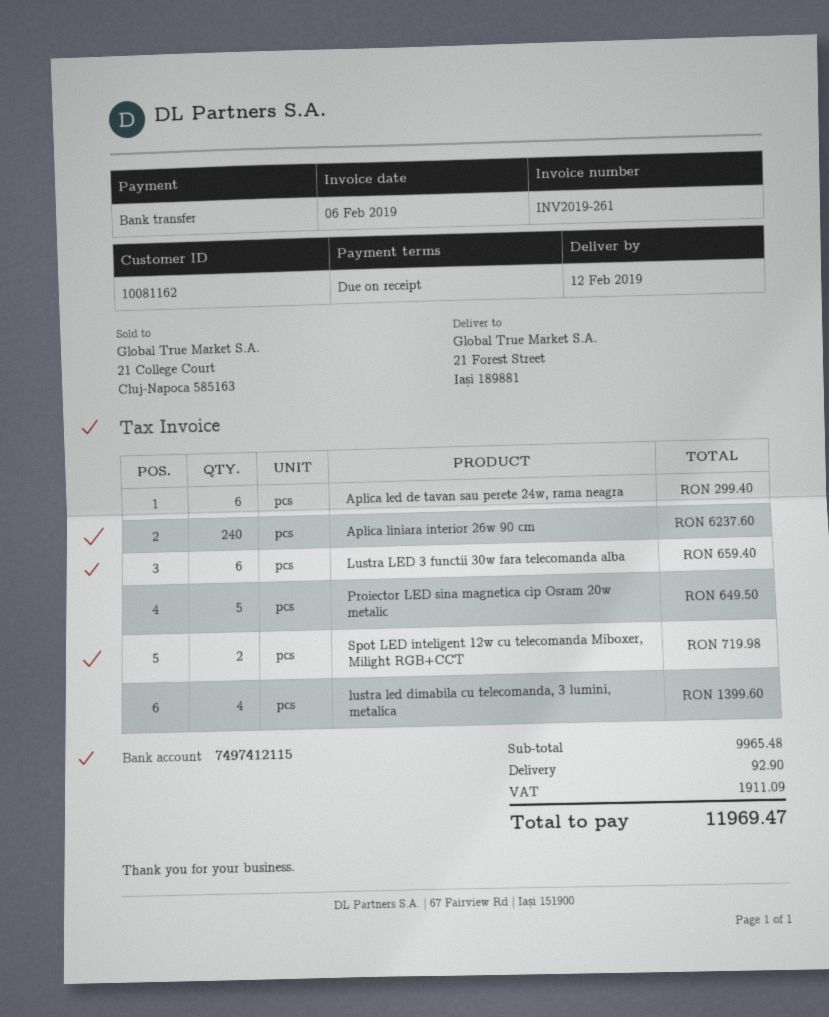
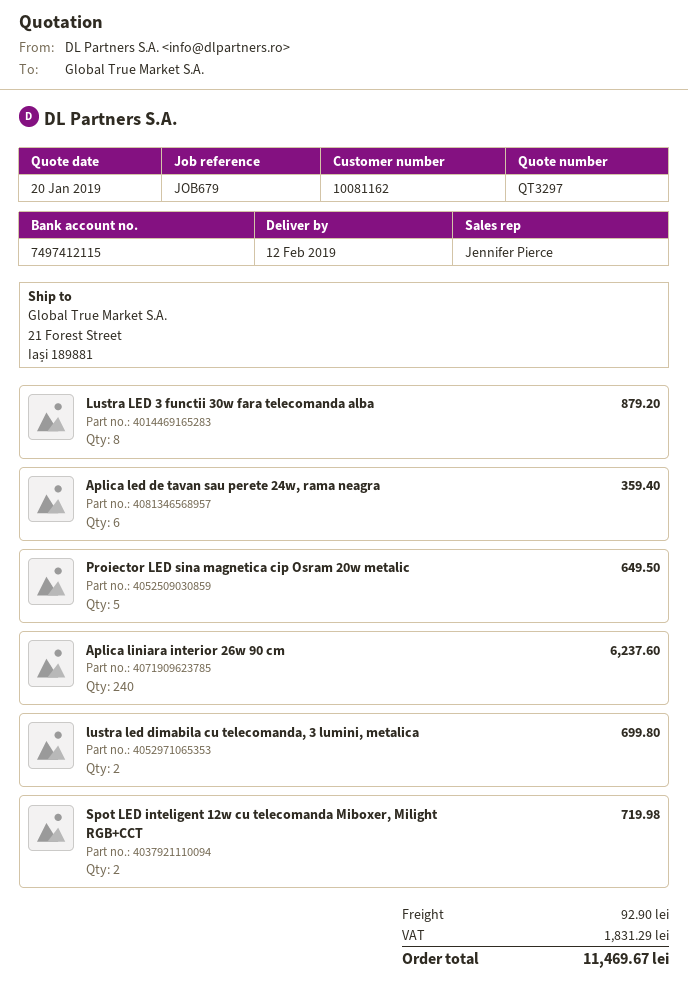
Aplica led de tavan sau perete 24w, rama neagra: 6 for 299.40 -> 6 for 359.40
Lustra LED 3 functii 30w fara telecomanda alba: 6 for 659.40 -> 8 for 879.20
lustra led dimabila cu telecomanda, 3 lumini, metalica: 4 for 1399.60 -> 2 for 699.80
tax: 1911.09 -> 1831.29
total: 11969.47 -> 11469.67

